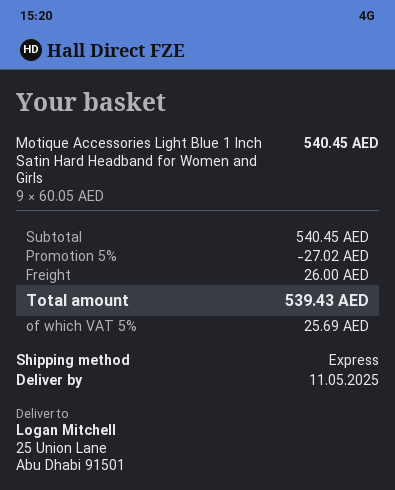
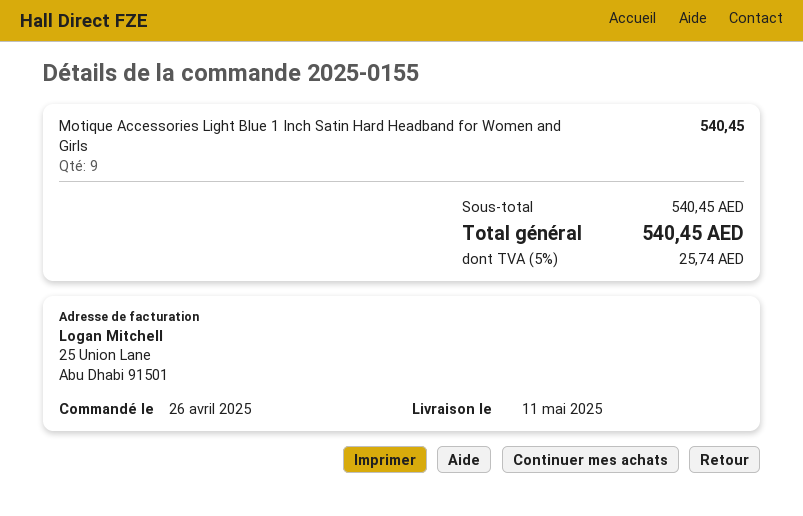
discount: 5% = 27.02 -> none
shipping: 26.00 -> none
tax: 5% = 25.69 -> 5% = 25.74
total: 539.43 -> 540.45

